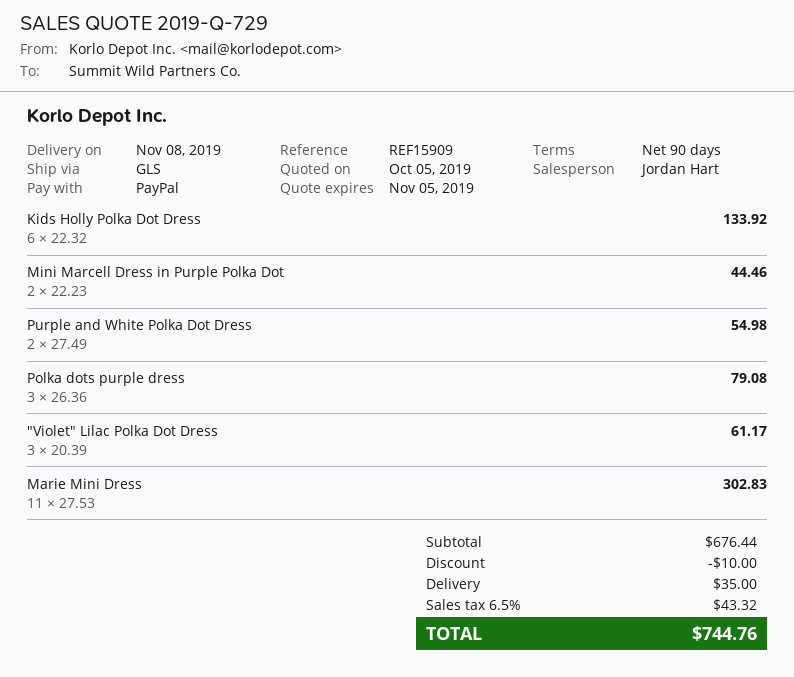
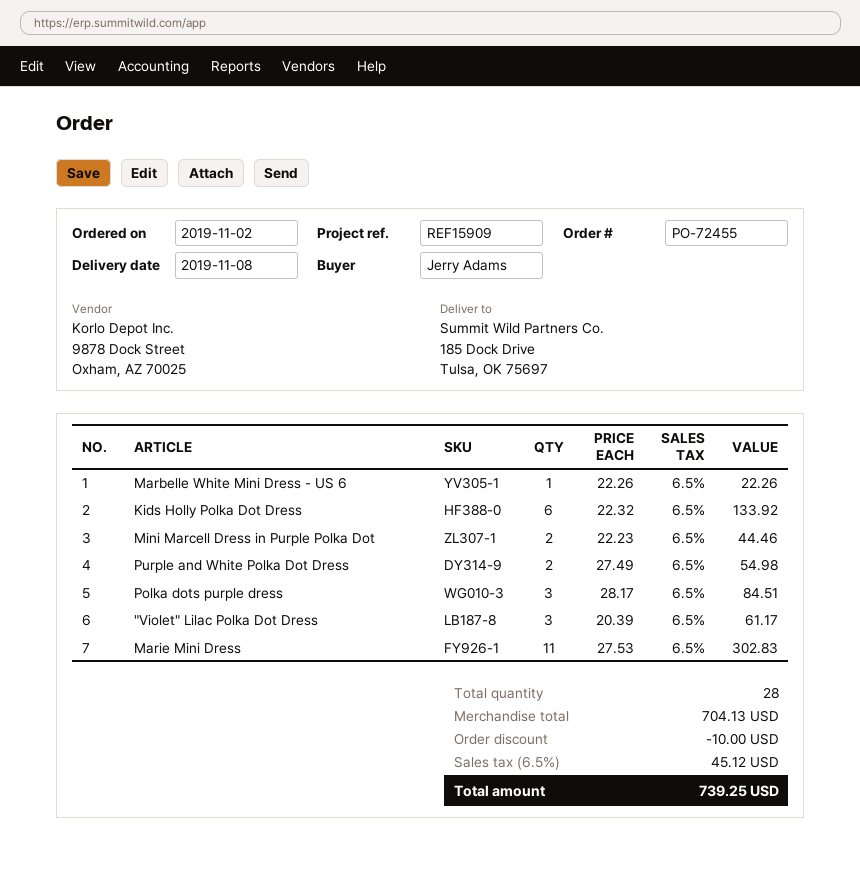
Polka dots purple dress: 3 x 26.36 = 79.08 -> 3 x 28.17 = 84.51
Marbelle White Mini Dress - US 6: none -> 1 x 22.26 = 22.26
subtotal: 676.44 -> 704.13
shipping: 35.00 -> none
tax: 6.5% = 43.32 -> 6.5% = 45.12
total: 744.76 -> 739.25

